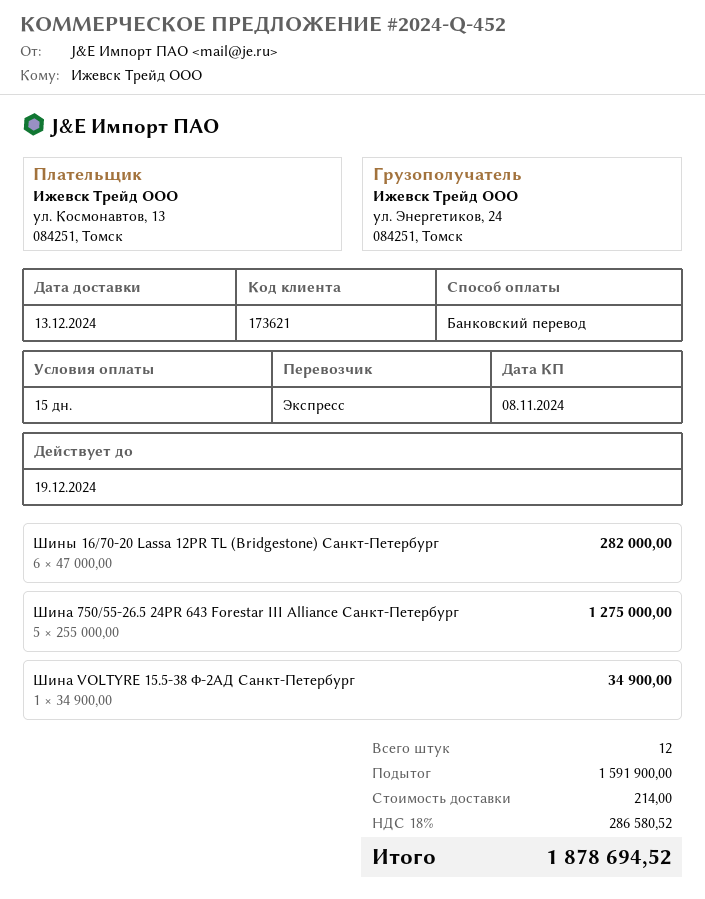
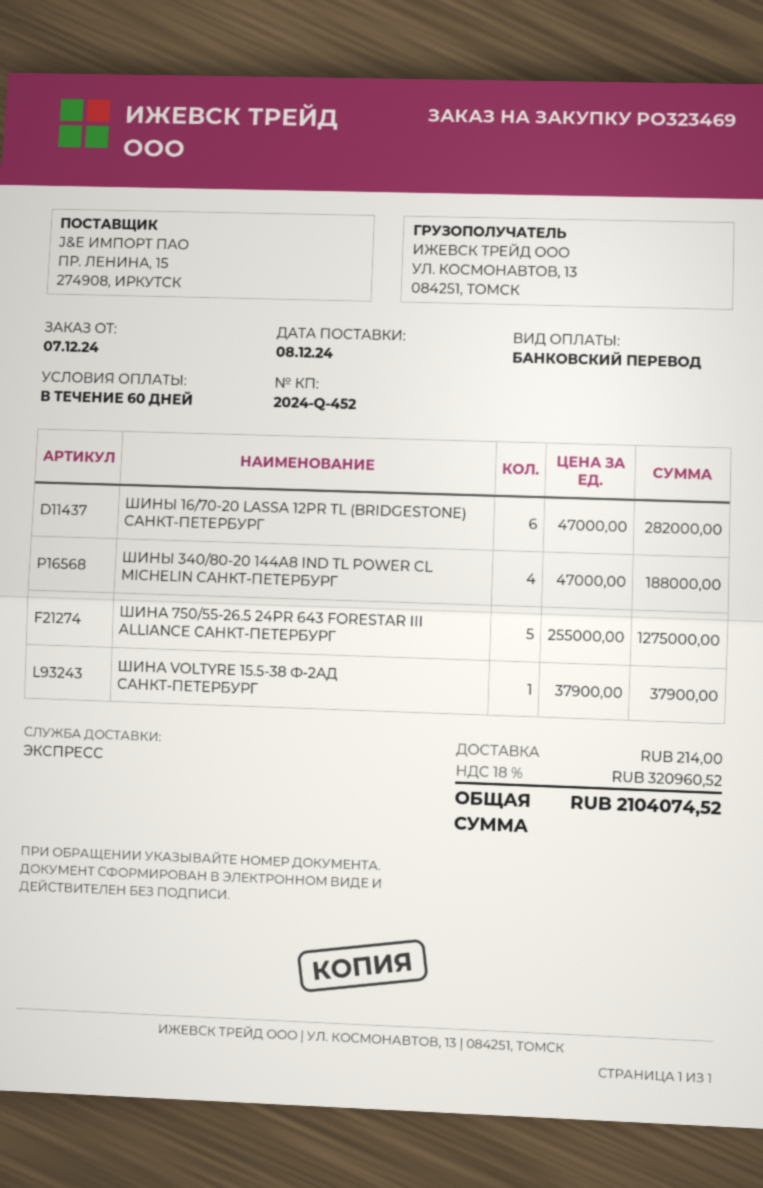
delivery date: 2024-12-13 -> 2024-12-08
payment terms: 15 days -> 60 days
ship to: ул. Энергетиков, 24, 084251, Томск -> УЛ. КОСМОНАВТОВ, 13, 084251, ТОМСК
Шина VOLTYRE 15.5-38 Ф-2АД Санкт-Петербург: 1 x 34900.00 = 34900.00 -> 1 x 37900.00 = 37900.00
ШИНЫ 340/80-20 144A8 IND TL POWER CL MICHELIN САНКТ-ПЕТЕРБУРГ: none -> 4 x 47000.00 = 188000.00
tax: 18% = 286580.52 -> 18% = 320960.52
total: 1878694.52 -> 2104074.52

